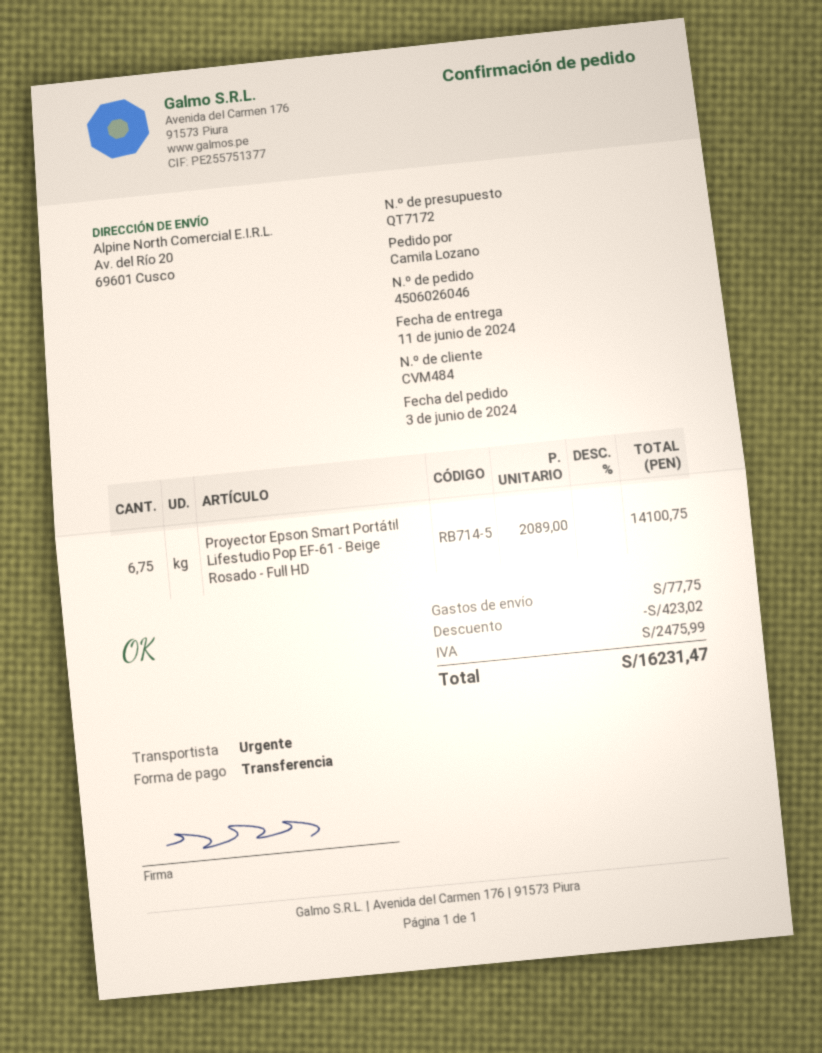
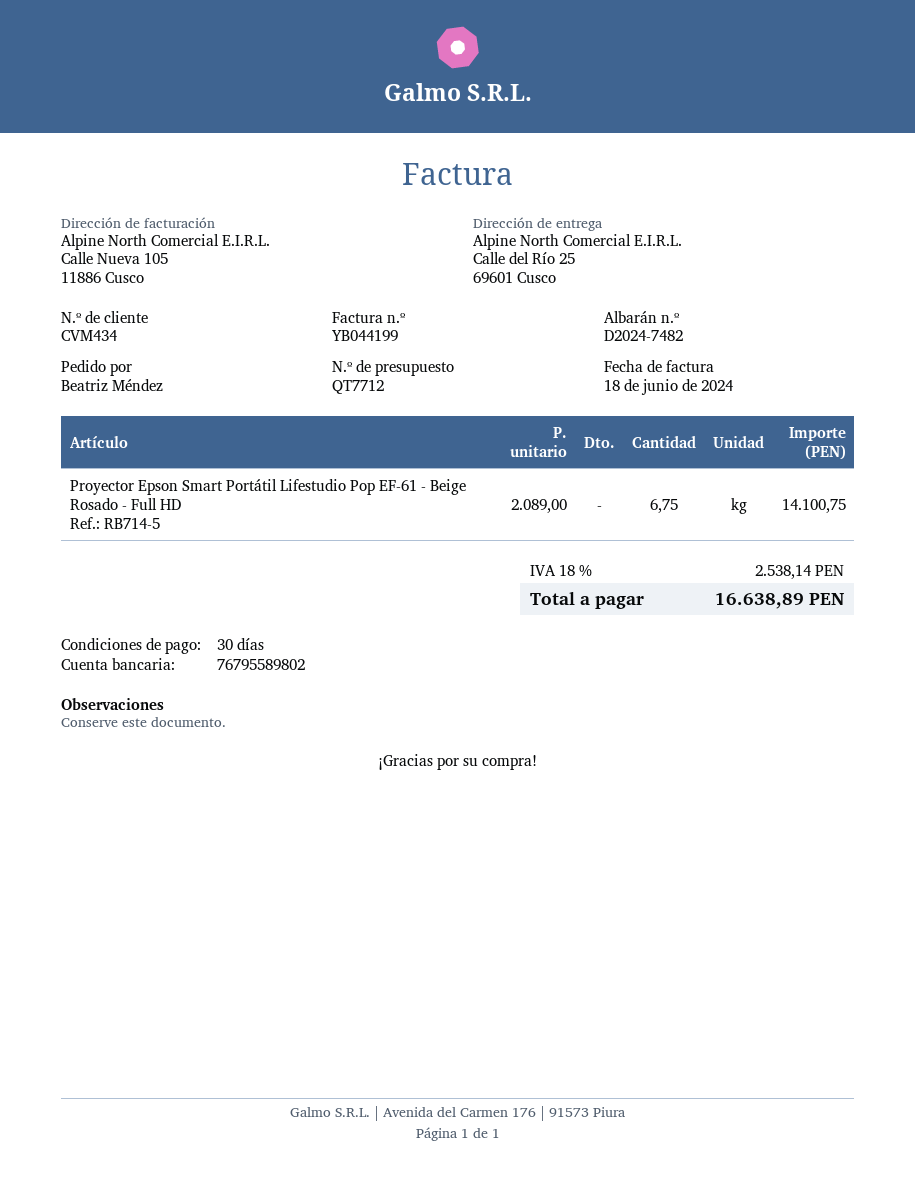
quote number: QT7172 -> QT7712
customer number: CVM484 -> CVM434
ordered by: Camila Lozano -> Beatriz Méndez
ship to: Av. del Río 20, 69601 Cusco -> Calle del Río 25, 69601 Cusco
discount: 423.02 -> none
shipping: 77.75 -> none
tax: 2475.99 -> 2538.14
total: 16231.47 -> 16638.89

